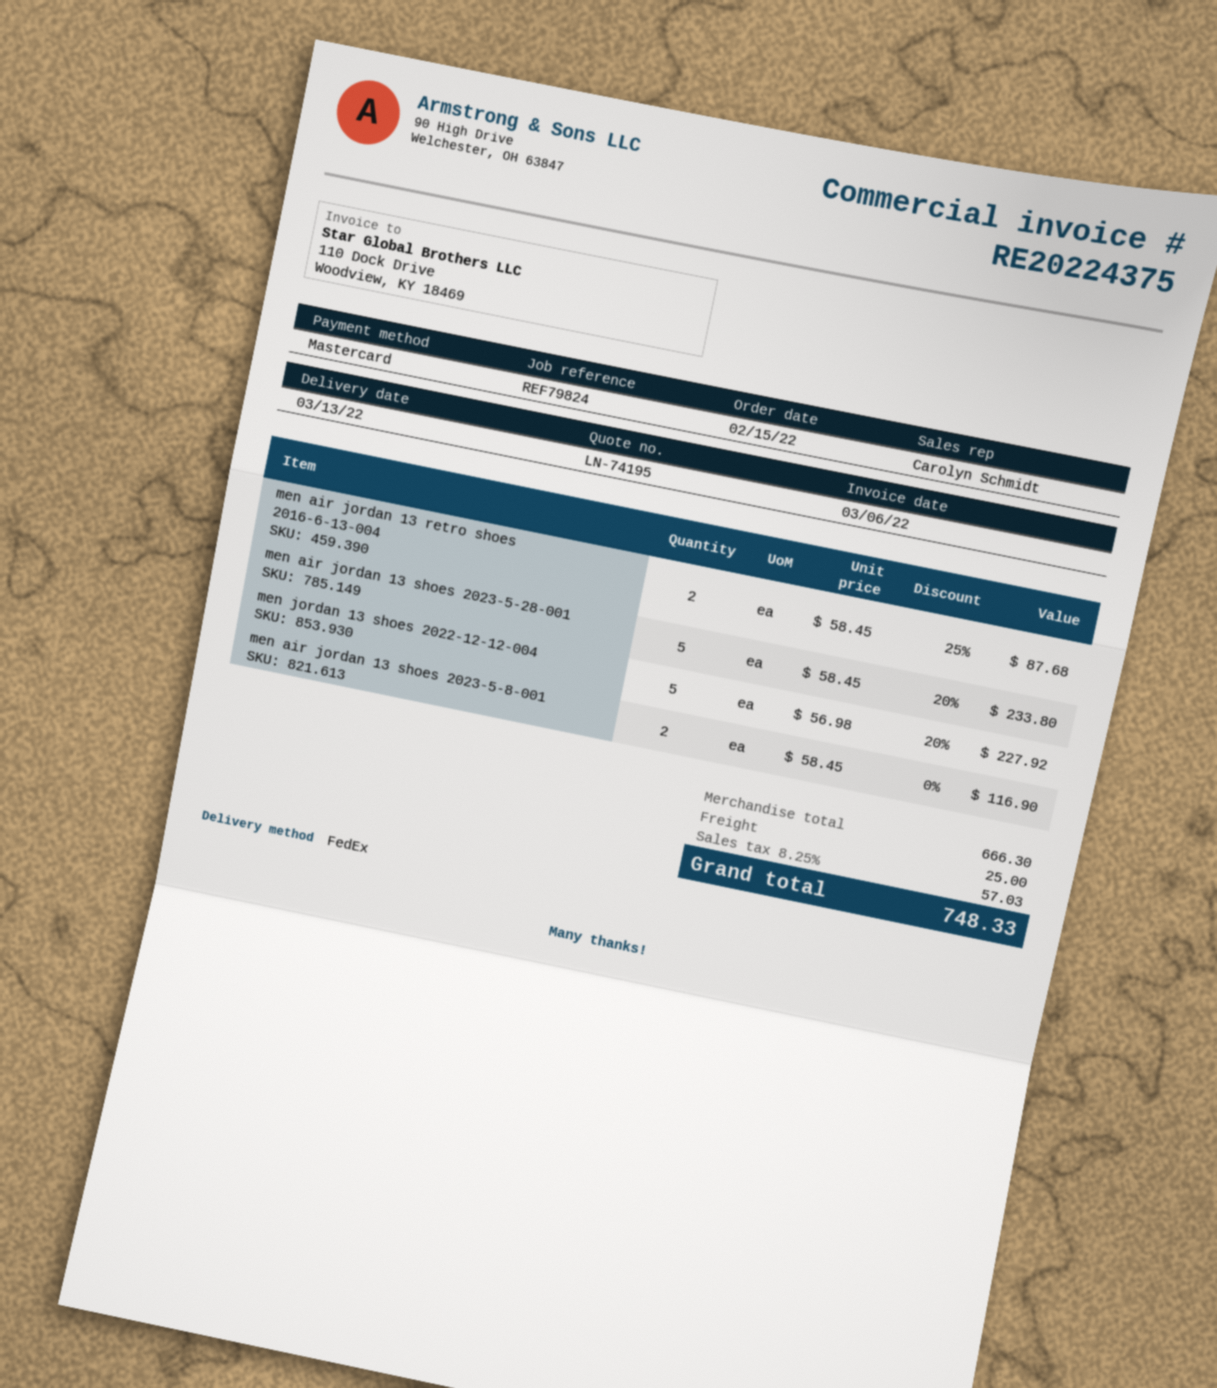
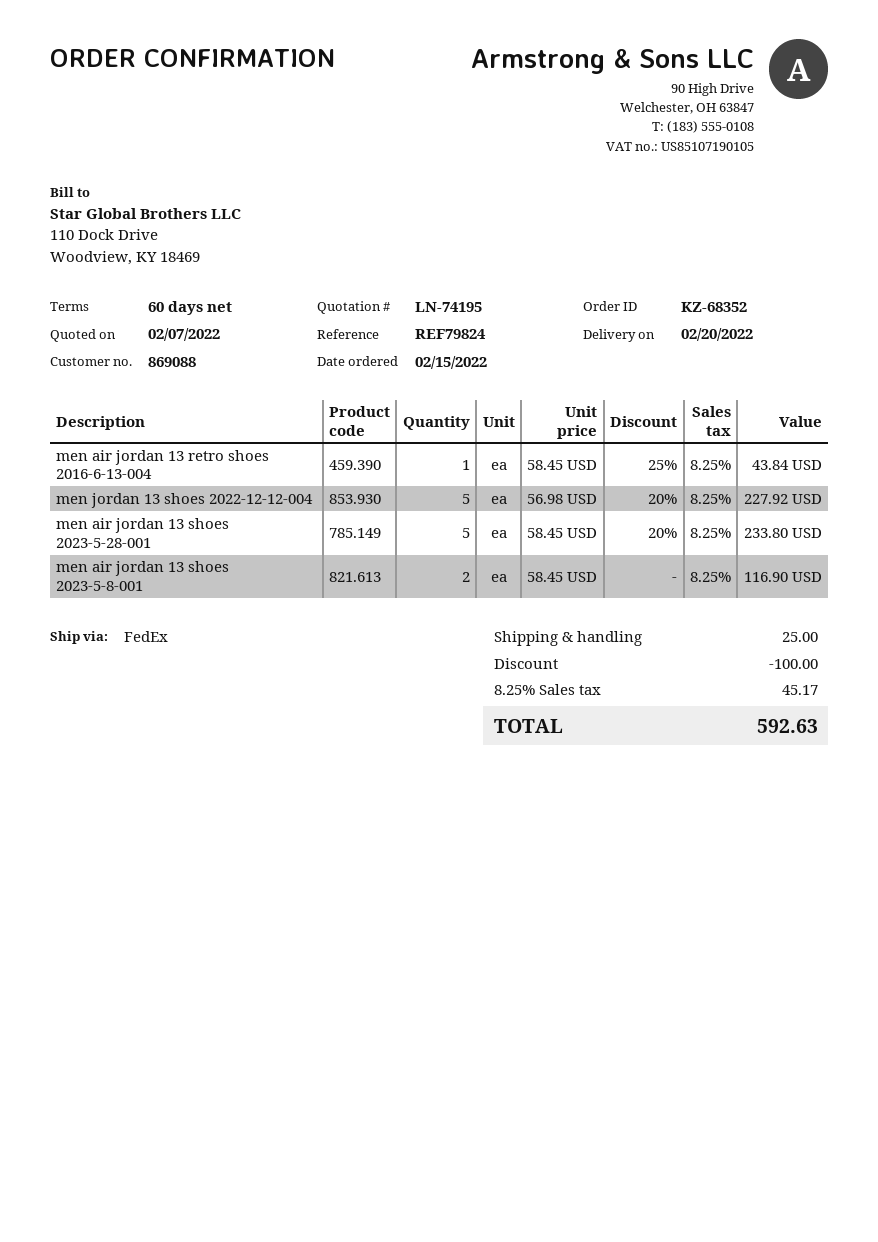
delivery date: 2022-03-13 -> 2022-02-20
men air jordan 13 retro shoes 2016-6-13-004: 2 x 58.45 - 25% = 87.68 -> 1 x 58.45 - 25% = 43.84
discount: none -> 100.00
tax: 8.25% = 57.03 -> 8.25% = 45.17
total: 748.33 -> 592.63

